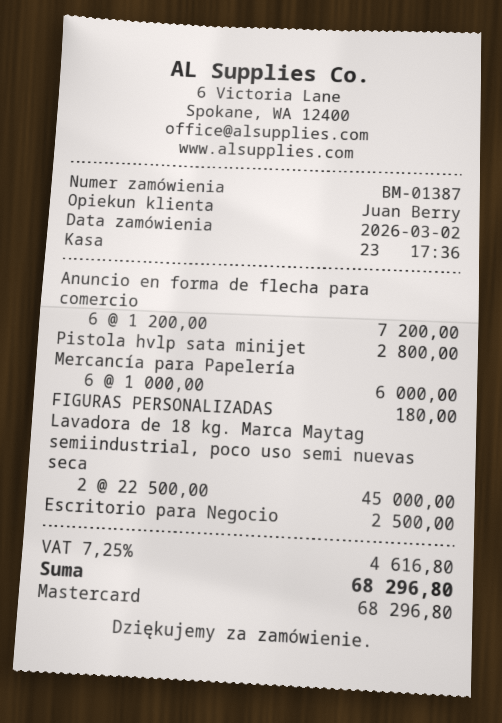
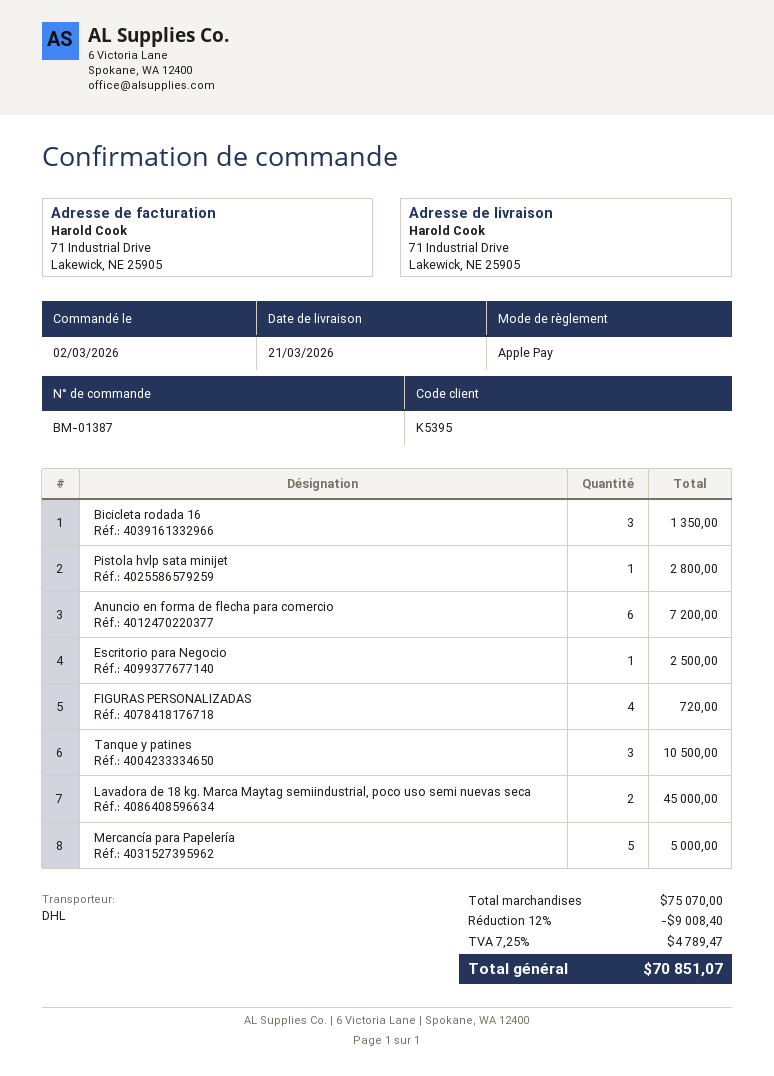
payment method: Mastercard -> Apple Pay
Mercancía para Papelería: 6 for 6000.00 -> 5 for 5000.00
FIGURAS PERSONALIZADAS: 1 for 180.00 -> 4 for 720.00
Bicicleta rodada 16: none -> 3 for 1350.00
Tanque y patines: none -> 3 for 10500.00
discount: none -> 12% = 9008.40
tax: 7.25% = 4616.80 -> 7.25% = 4789.47
total: 68296.80 -> 70851.07

